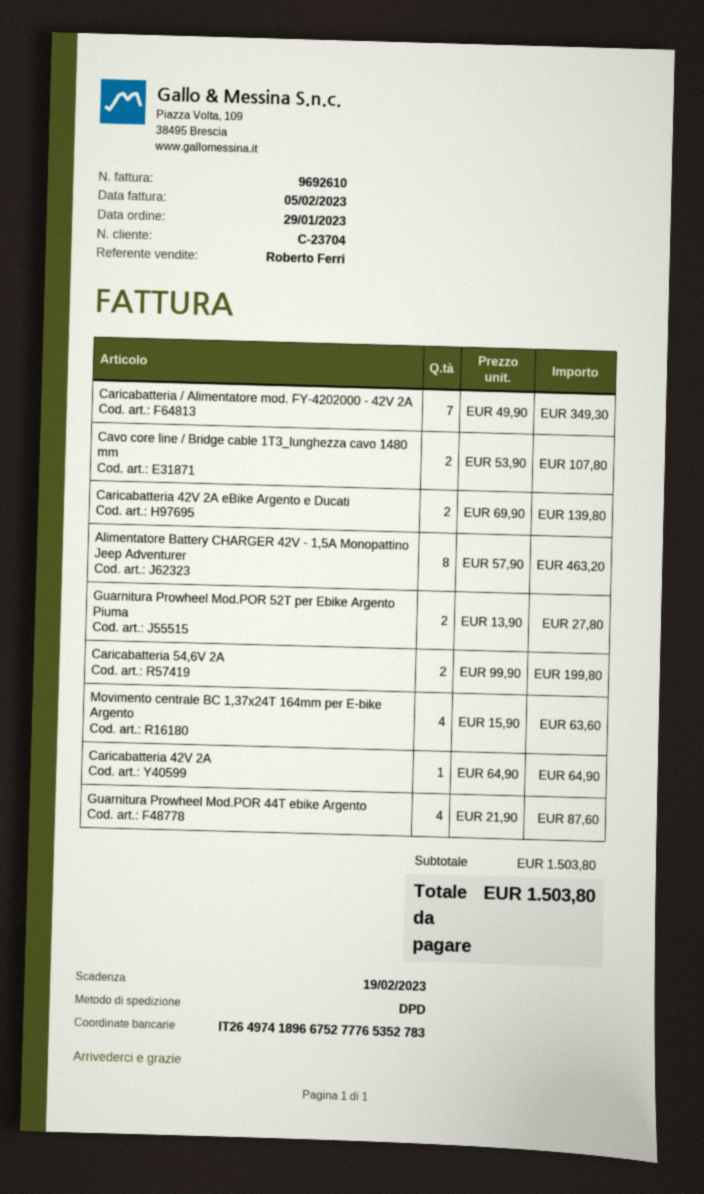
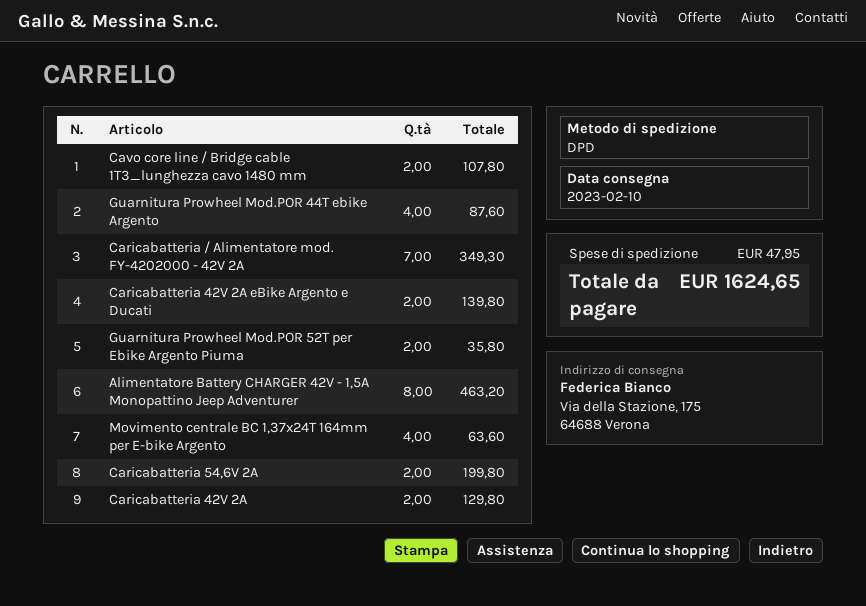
Guarnitura Prowheel Mod.POR 52T per Ebike Argento Piuma: 2 for 27.80 -> 2 for 35.80
Caricabatteria 42V 2A: 1 for 64.90 -> 2 for 129.80
shipping: none -> 47.95
total: 1503.80 -> 1624.65

